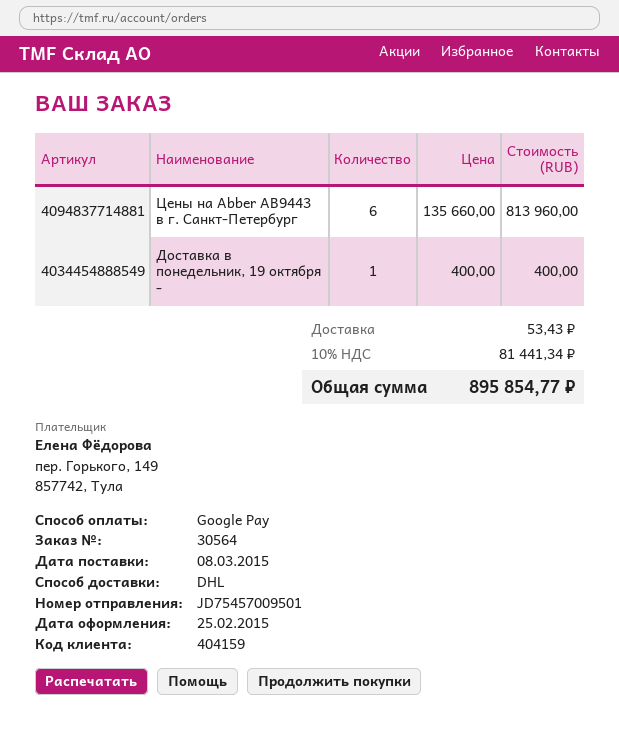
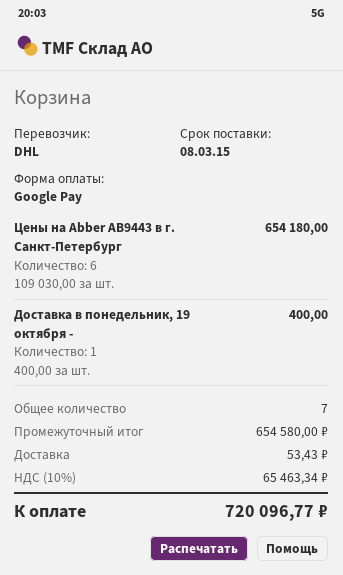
Цены на Abber AB9443 в г. Санкт-Петербург: 6 x 135660.00 = 813960.00 -> 6 x 109030.00 = 654180.00
tax: 10% = 81441.34 -> 10% = 65463.34
total: 895854.77 -> 720096.77

